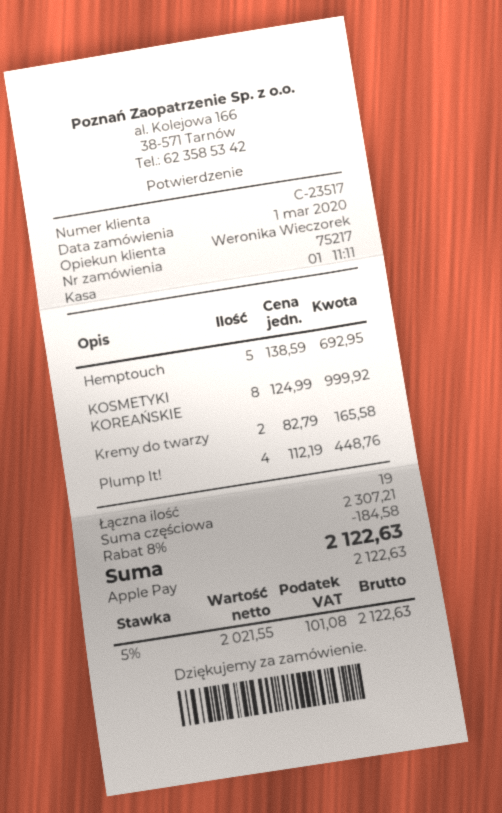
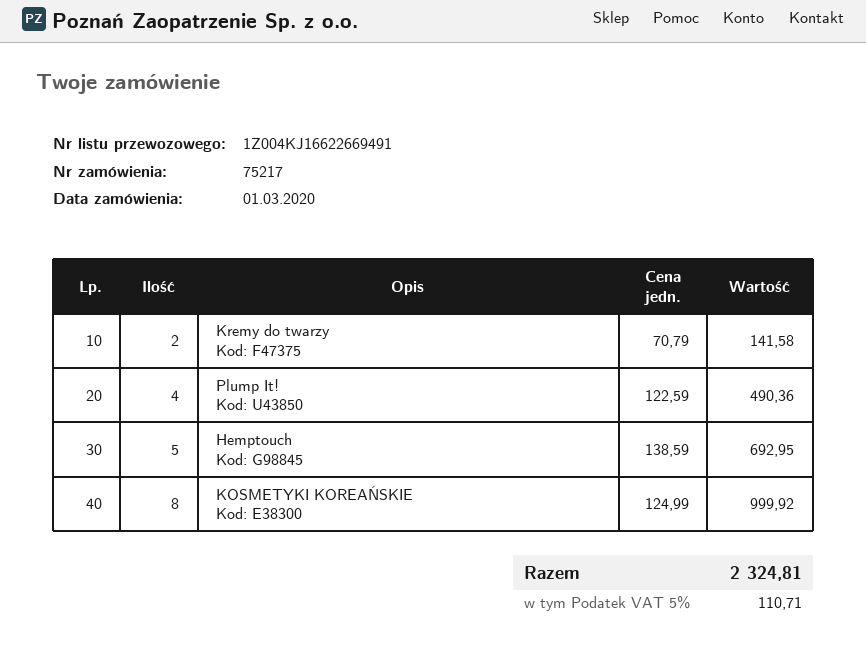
Kremy do twarzy: 2 x 82.79 = 165.58 -> 2 x 70.79 = 141.58
Plump It!: 4 x 112.19 = 448.76 -> 4 x 122.59 = 490.36
discount: 8% = 184.58 -> none
tax: 5% = 101.08 -> 5% = 110.71
total: 2122.63 -> 2324.81

